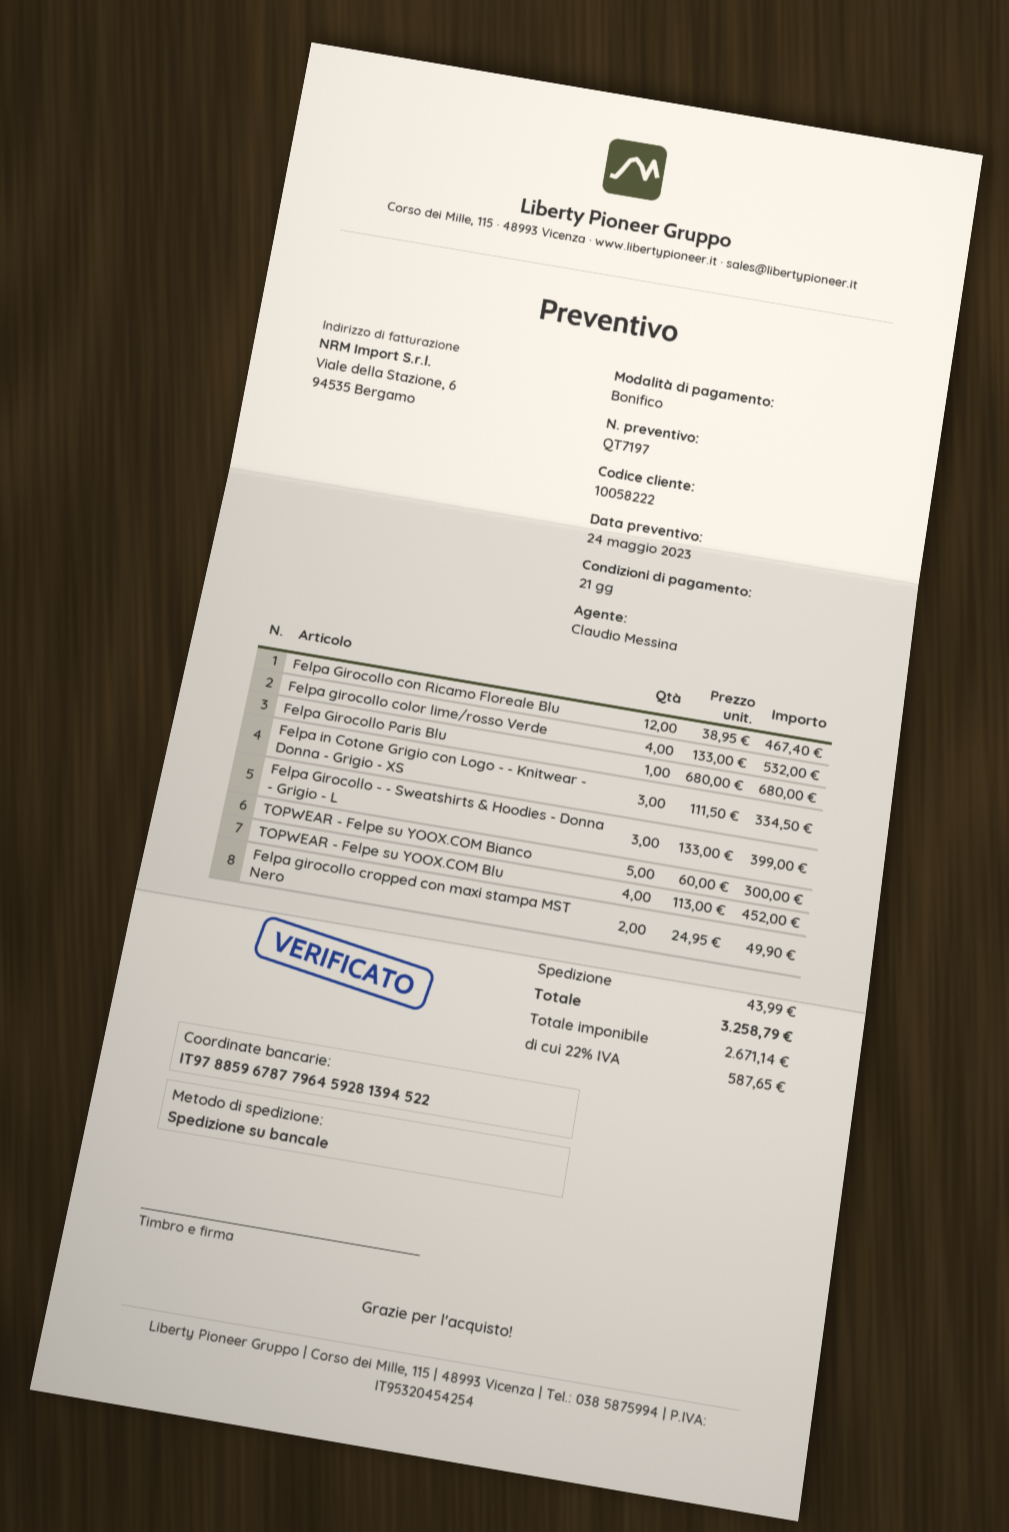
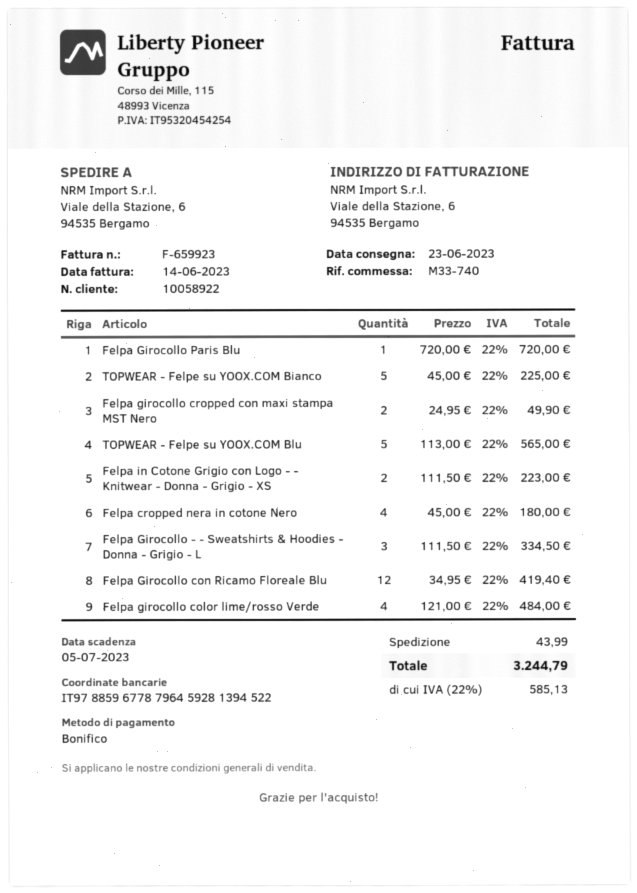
customer number: 10058222 -> 10058922
bank account: IT9788596787796459281394522 -> IT9788596778796459281394522
Felpa Girocollo con Ricamo Floreale Blu: 12 x 38.95 = 467.40 -> 12 x 34.95 = 419.40
Felpa girocollo color lime/rosso Verde: 4 x 133.00 = 532.00 -> 4 x 121.00 = 484.00
Felpa Girocollo Paris Blu: 1 x 680.00 = 680.00 -> 1 x 720.00 = 720.00
Felpa in Cotone Grigio con Logo - - Knitwear - Donna - Grigio - XS: 3 x 111.50 = 334.50 -> 2 x 111.50 = 223.00
Felpa Girocollo - - Sweatshirts & Hoodies - Donna - Grigio - L: 3 x 133.00 = 399.00 -> 3 x 111.50 = 334.50
TOPWEAR - Felpe su YOOX.COM Bianco: 5 x 60.00 = 300.00 -> 5 x 45.00 = 225.00
TOPWEAR - Felpe su YOOX.COM Blu: 4 x 113.00 = 452.00 -> 5 x 113.00 = 565.00
Felpa cropped nera in cotone Nero: none -> 4 x 45.00 = 180.00
tax: 22% = 587.65 -> 22% = 585.13
total: 3258.79 -> 3244.79

